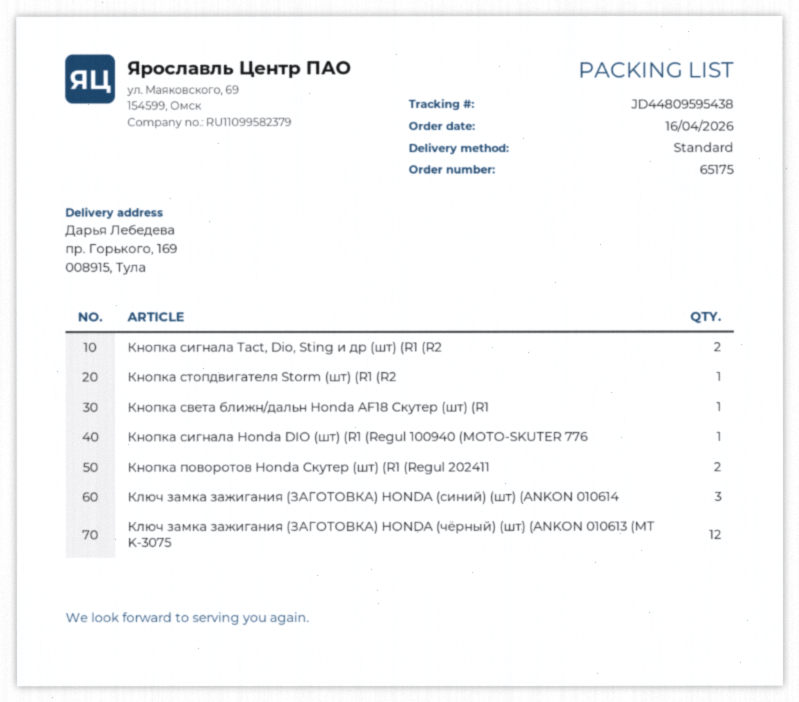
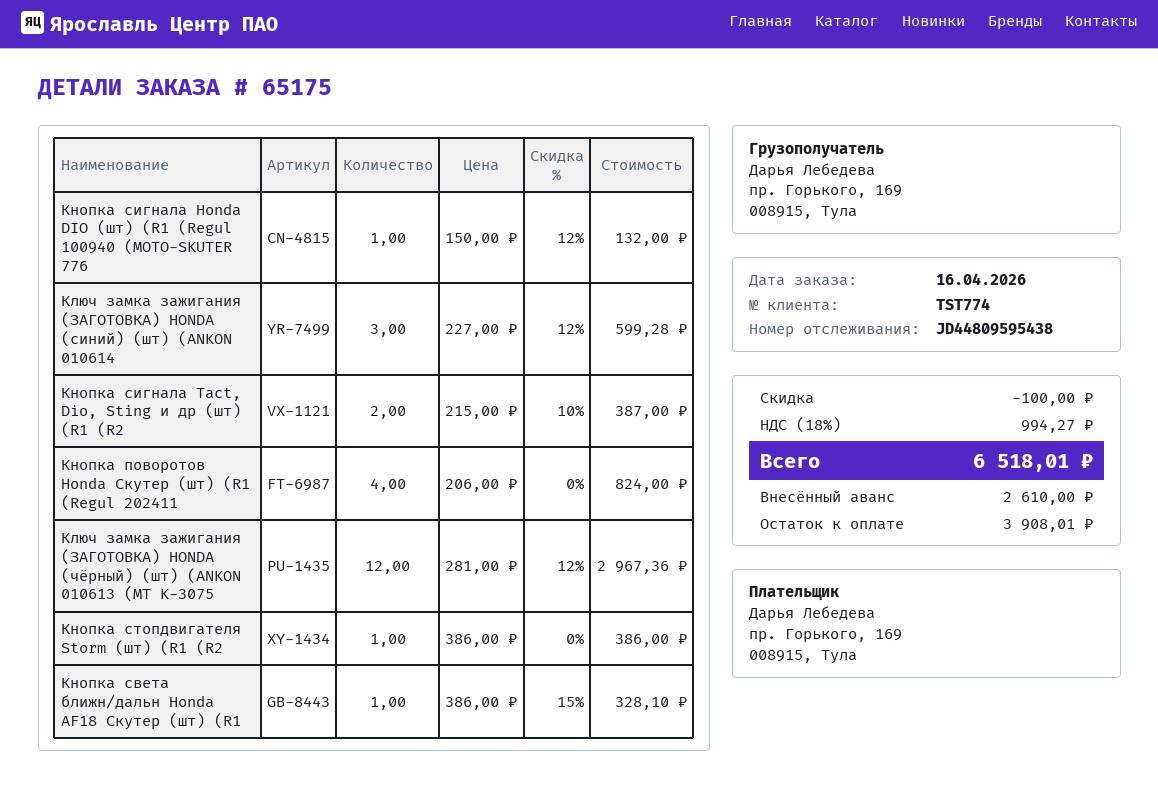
Кнопка поворотов Honda Скутер (шт) (R1 (Regul 202411: 2 -> 4

